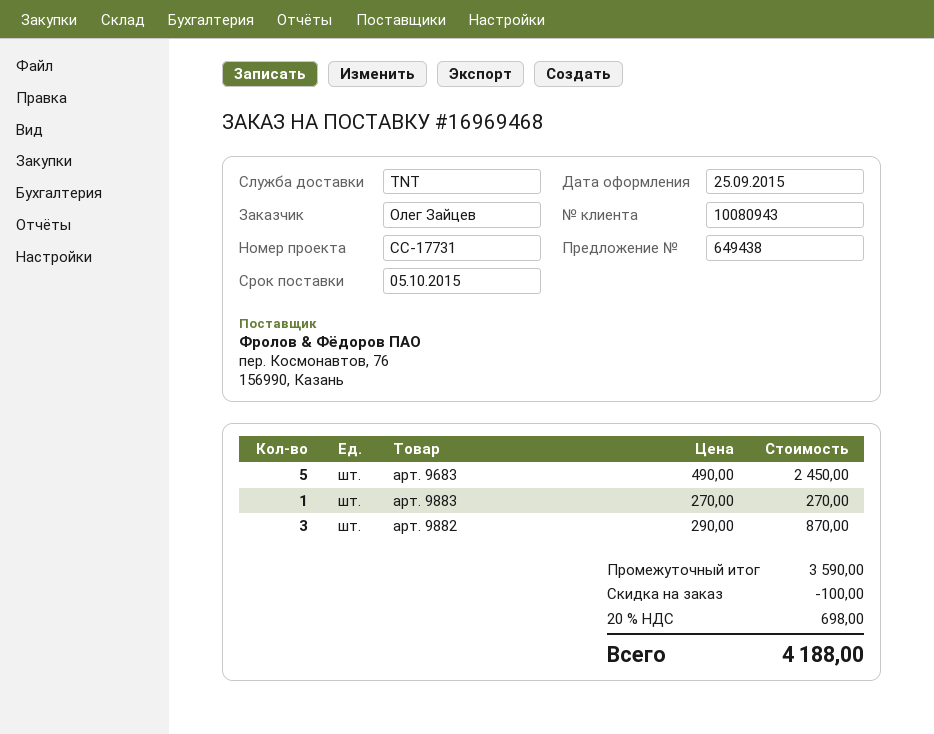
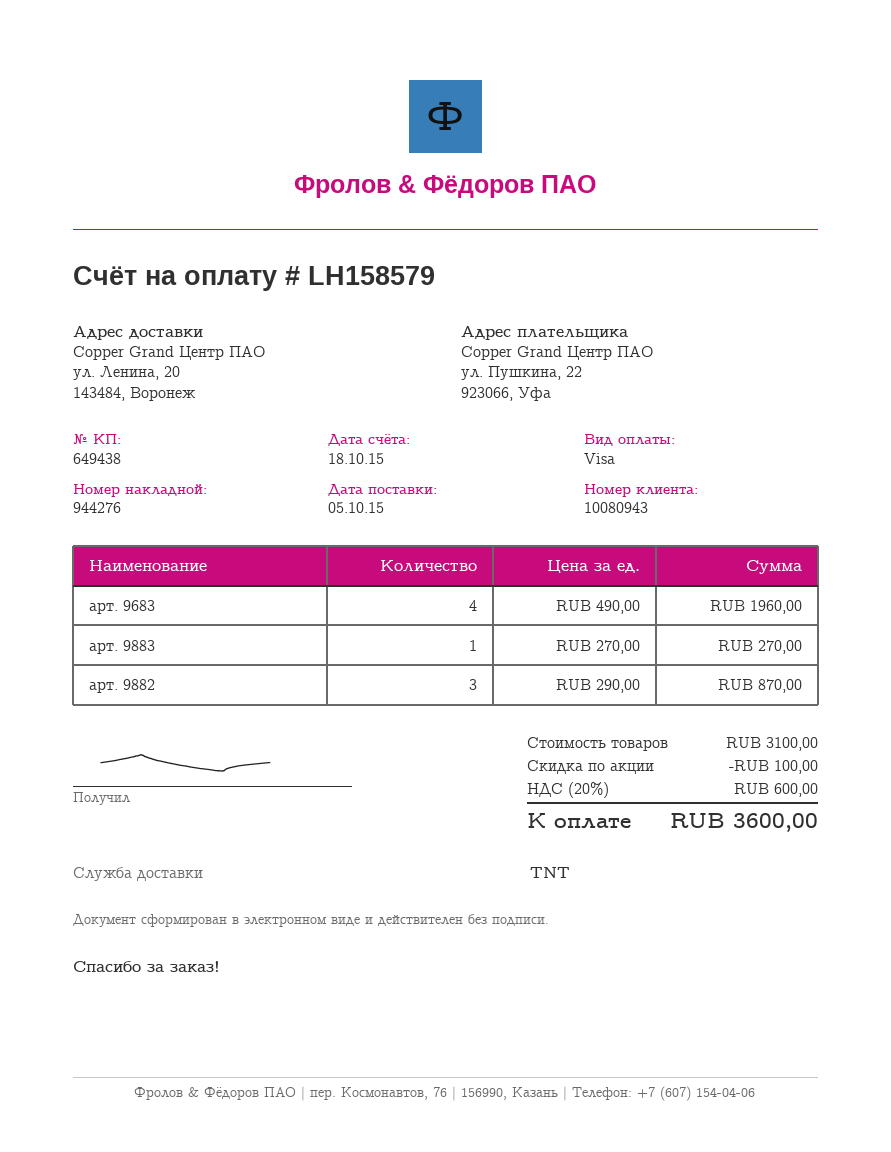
арт. 9683: 5 x 490.00 = 2450.00 -> 4 x 490.00 = 1960.00
subtotal: 3590.00 -> 3100.00
tax: 20% = 698.00 -> 20% = 600.00
total: 4188.00 -> 3600.00

